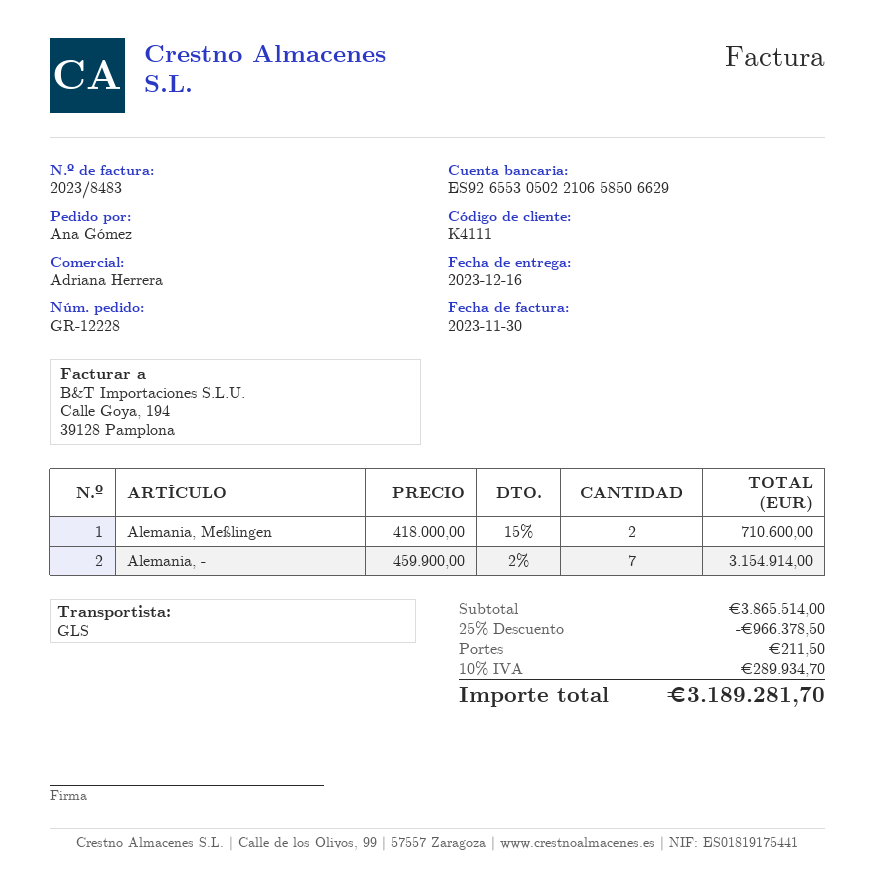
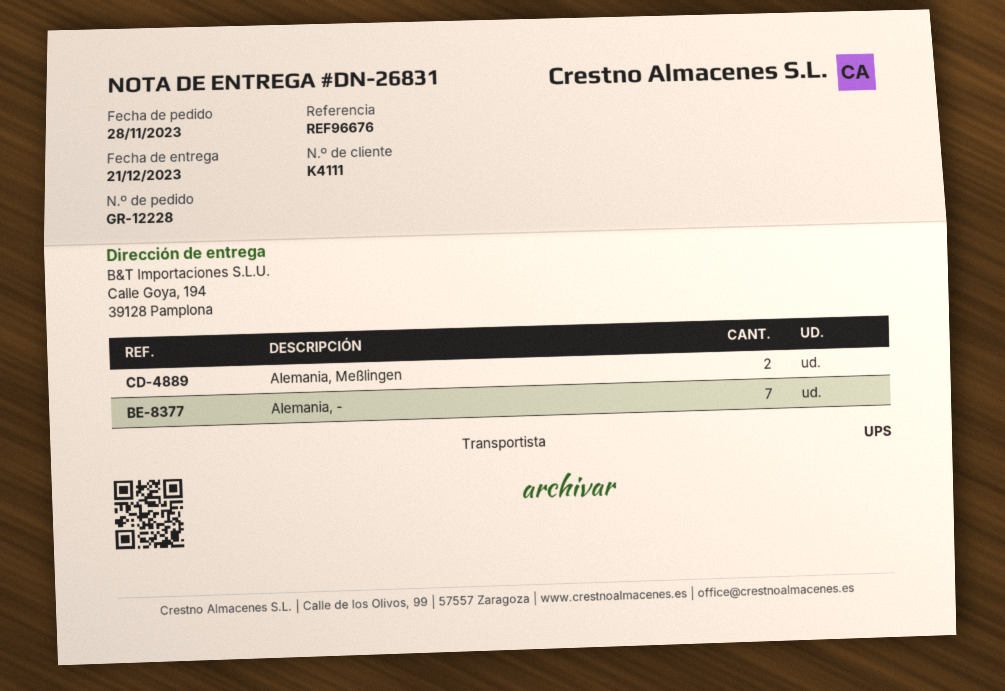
delivery date: 2023-12-16 -> 2023-12-21
shipping method: GLS -> UPS

